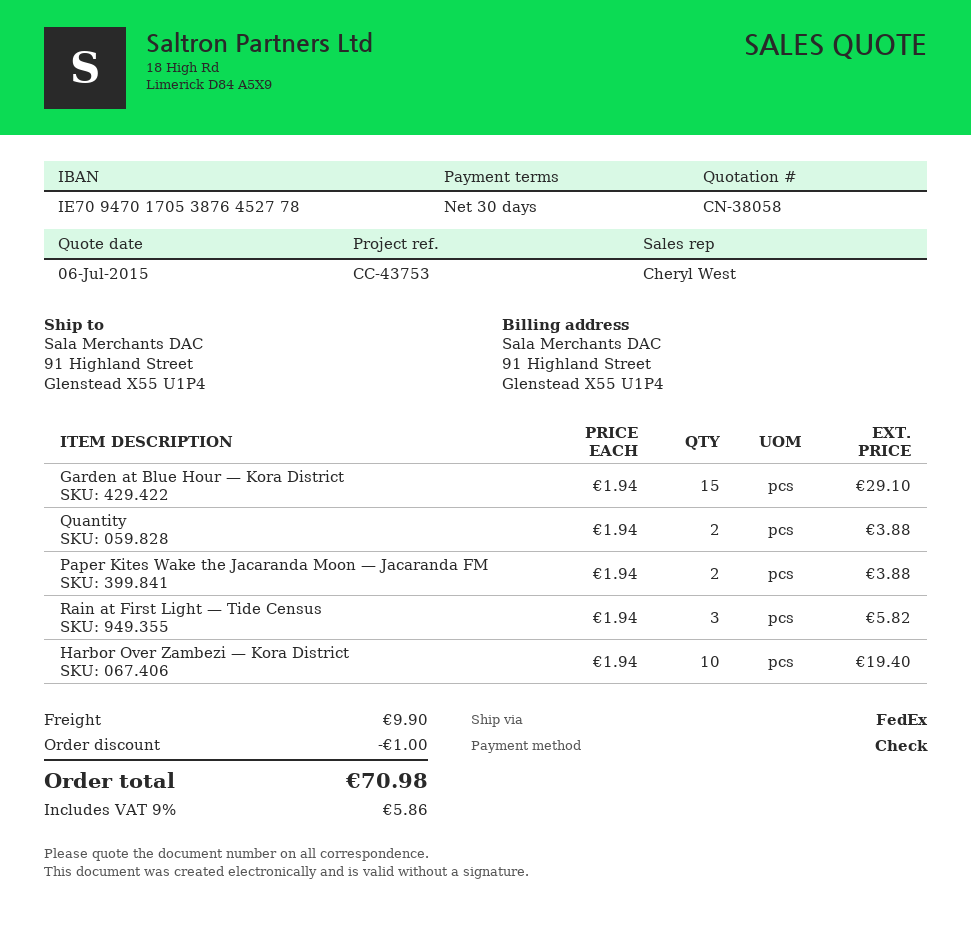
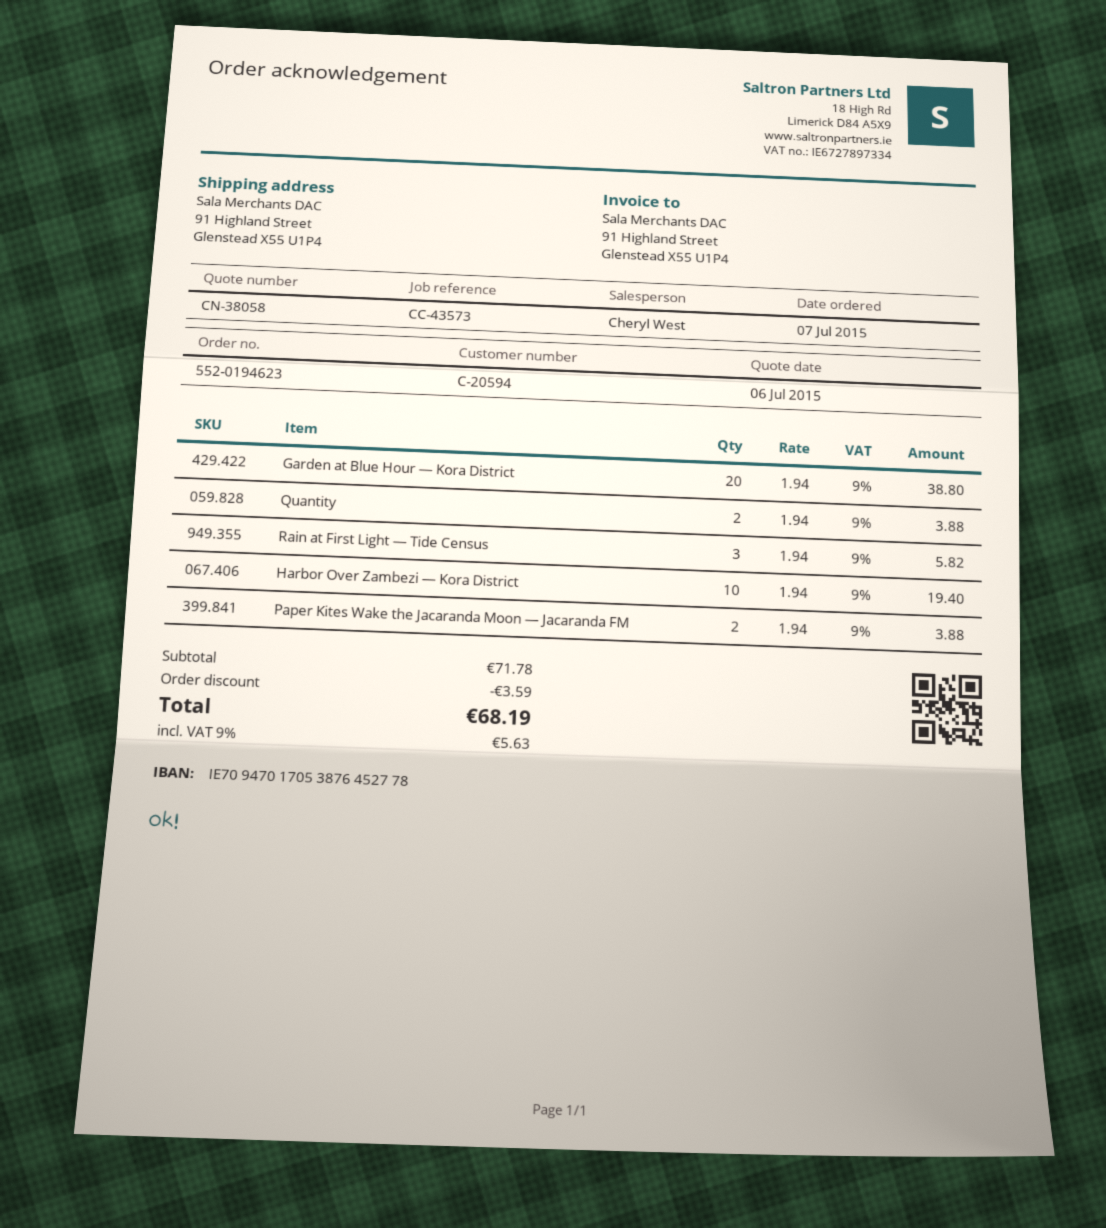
reference: CC-43753 -> CC-43573
Garden at Blue Hour — Kora District: 15 x 1.94 = 29.10 -> 20 x 1.94 = 38.80
discount: 1.00 -> 3.59
shipping: 9.90 -> none
tax: 9% = 5.86 -> 9% = 5.63
total: 70.98 -> 68.19

